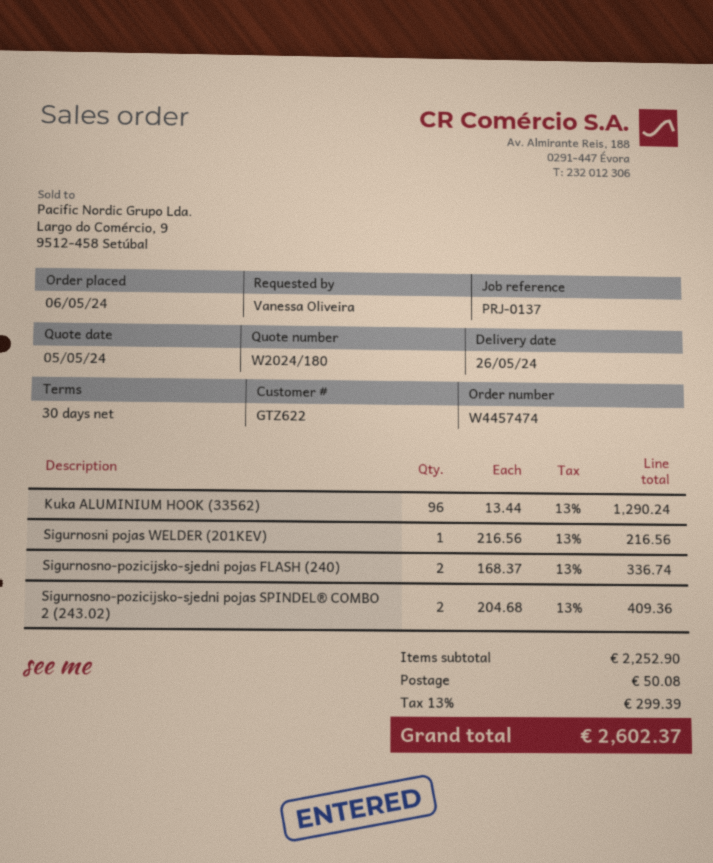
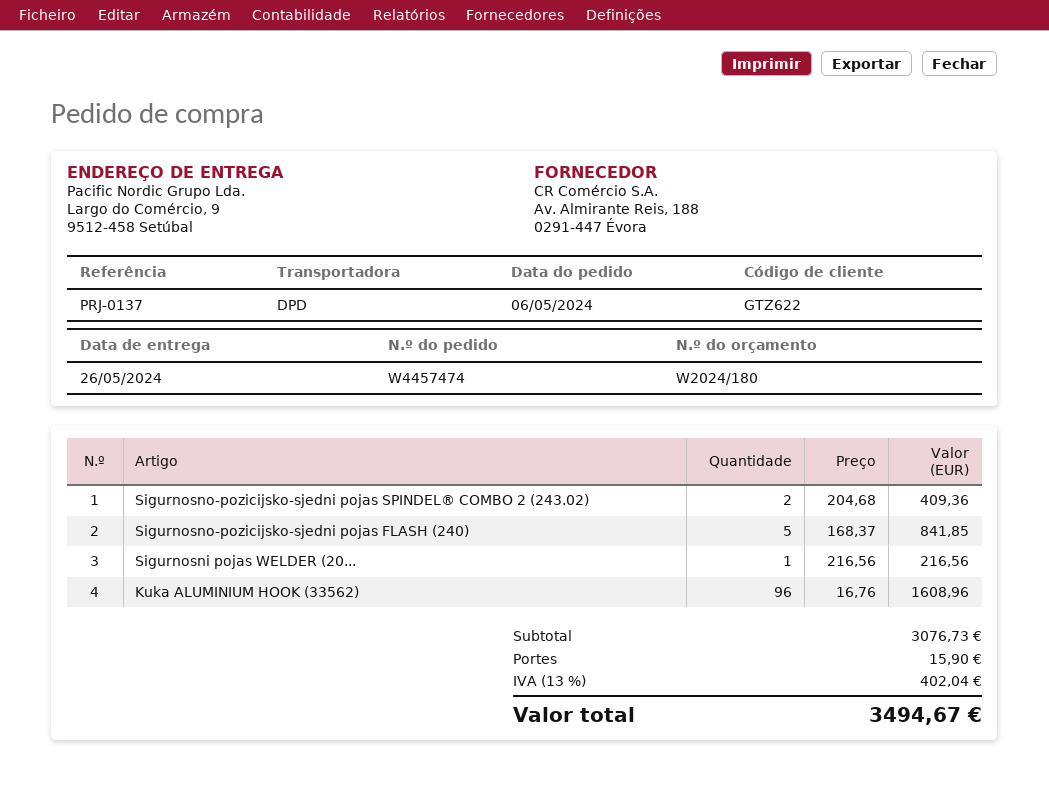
Kuka ALUMINIUM HOOK (33562): 96 x 13.44 = 1290.24 -> 96 x 16.76 = 1608.96
Sigurnosno-pozicijsko-sjedni pojas FLASH (240): 2 x 168.37 = 336.74 -> 5 x 168.37 = 841.85
subtotal: 2252.90 -> 3076.73
shipping: 50.08 -> 15.90
tax: 13% = 299.39 -> 13% = 402.04
total: 2602.37 -> 3494.67

